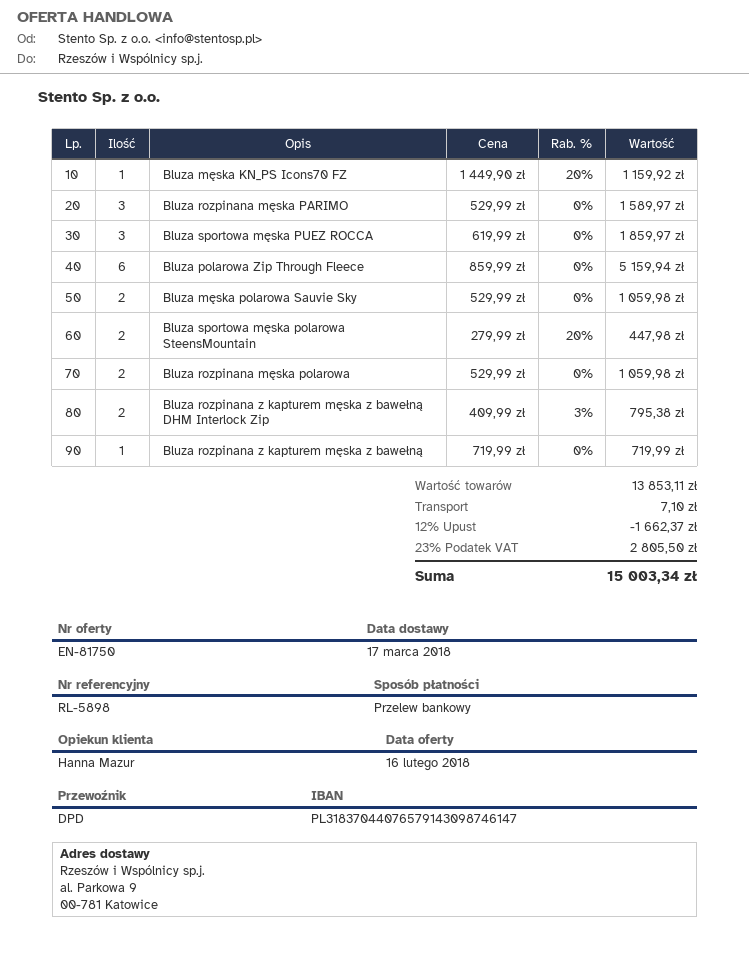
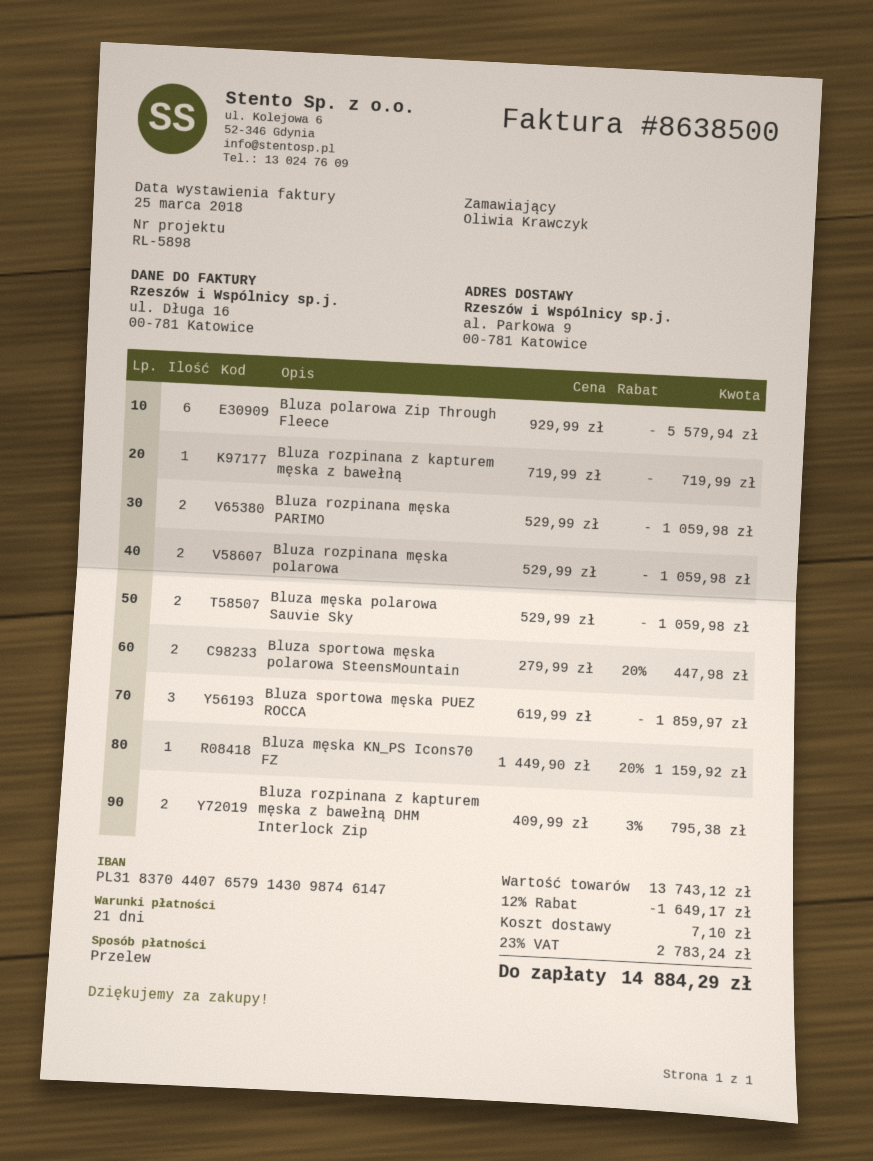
Bluza rozpinana męska PARIMO: 3 x 529.99 = 1589.97 -> 2 x 529.99 = 1059.98
Bluza polarowa Zip Through Fleece: 6 x 859.99 = 5159.94 -> 6 x 929.99 = 5579.94
subtotal: 13853.11 -> 13743.12
discount: 12% = 1662.37 -> 12% = 1649.17
tax: 23% = 2805.50 -> 23% = 2783.24
total: 15003.34 -> 14884.29

